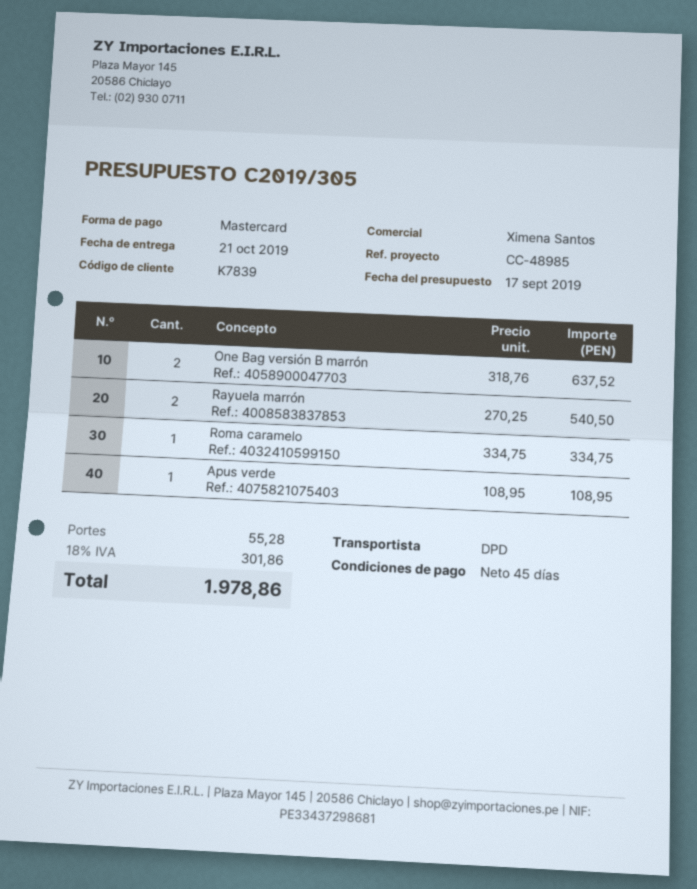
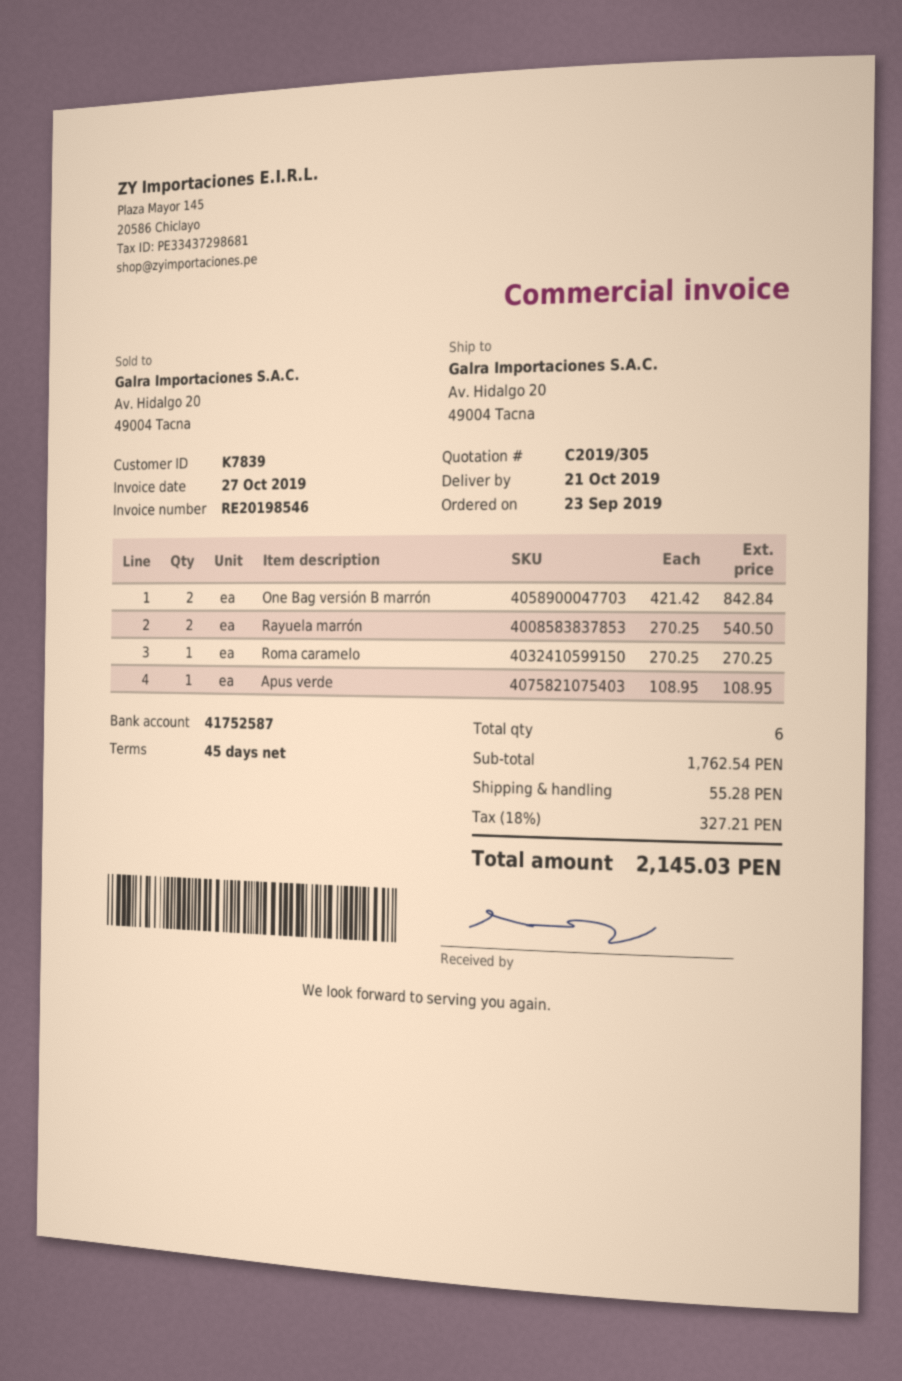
One Bag versión B marrón: 2 x 318.76 = 637.52 -> 2 x 421.42 = 842.84
Roma caramelo: 1 x 334.75 = 334.75 -> 1 x 270.25 = 270.25
tax: 18% = 301.86 -> 18% = 327.21
total: 1978.86 -> 2145.03

